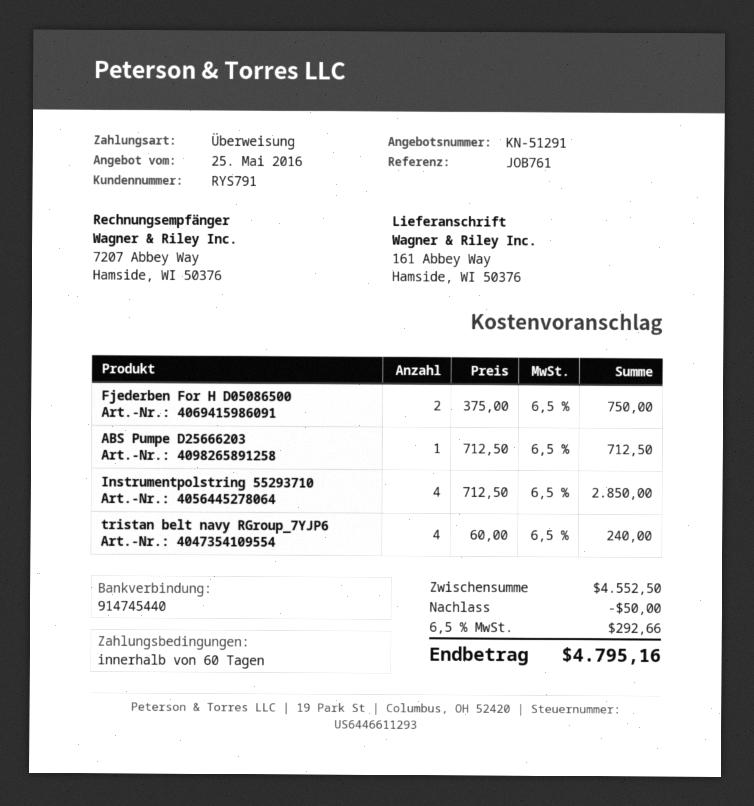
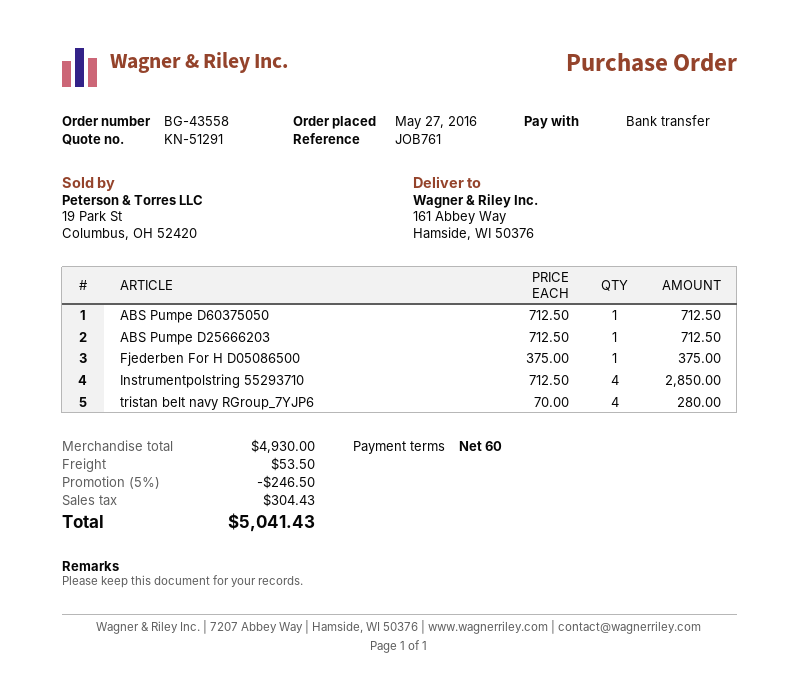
Fjederben For H D05086500: 2 x 375.00 = 750.00 -> 1 x 375.00 = 375.00
tristan belt navy RGroup_7YJP6: 4 x 60.00 = 240.00 -> 4 x 70.00 = 280.00
ABS Pumpe D60375050: none -> 1 x 712.50 = 712.50
subtotal: 4552.50 -> 4930.00
discount: 50.00 -> 246.50
shipping: none -> 53.50
tax: 292.66 -> 304.43
total: 4795.16 -> 5041.43

